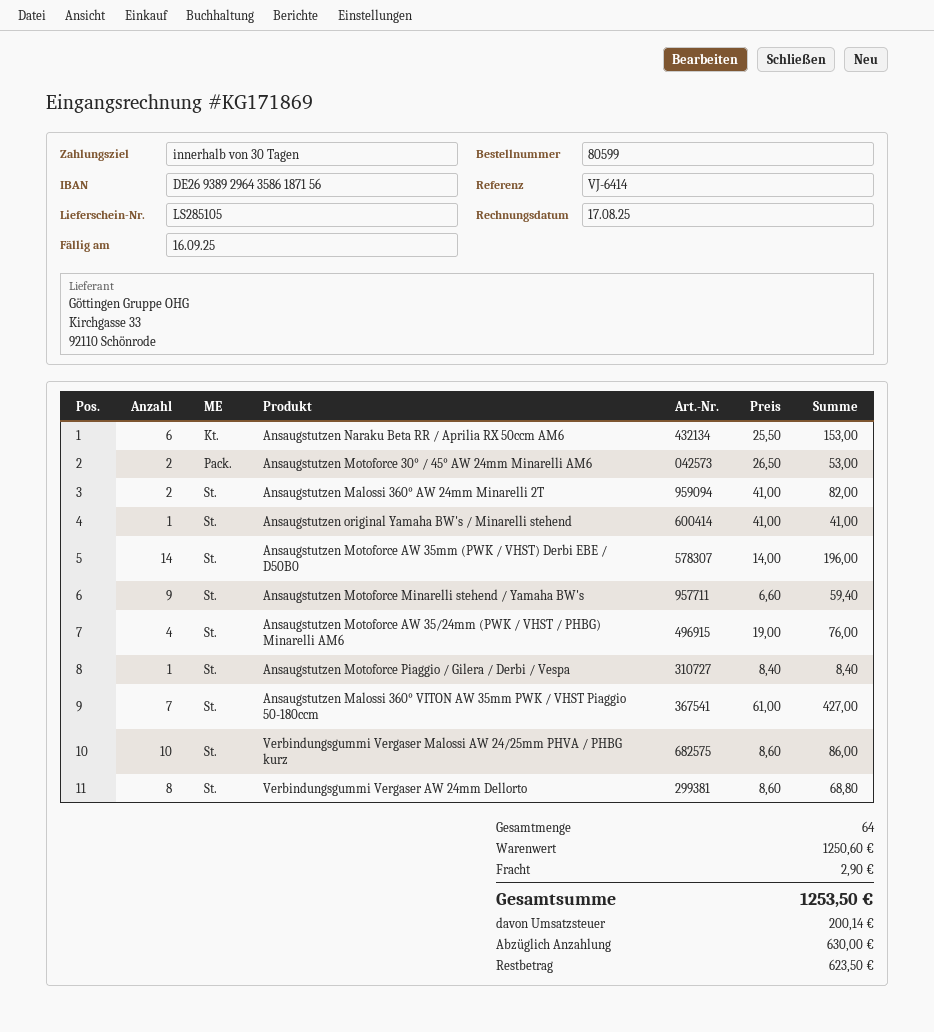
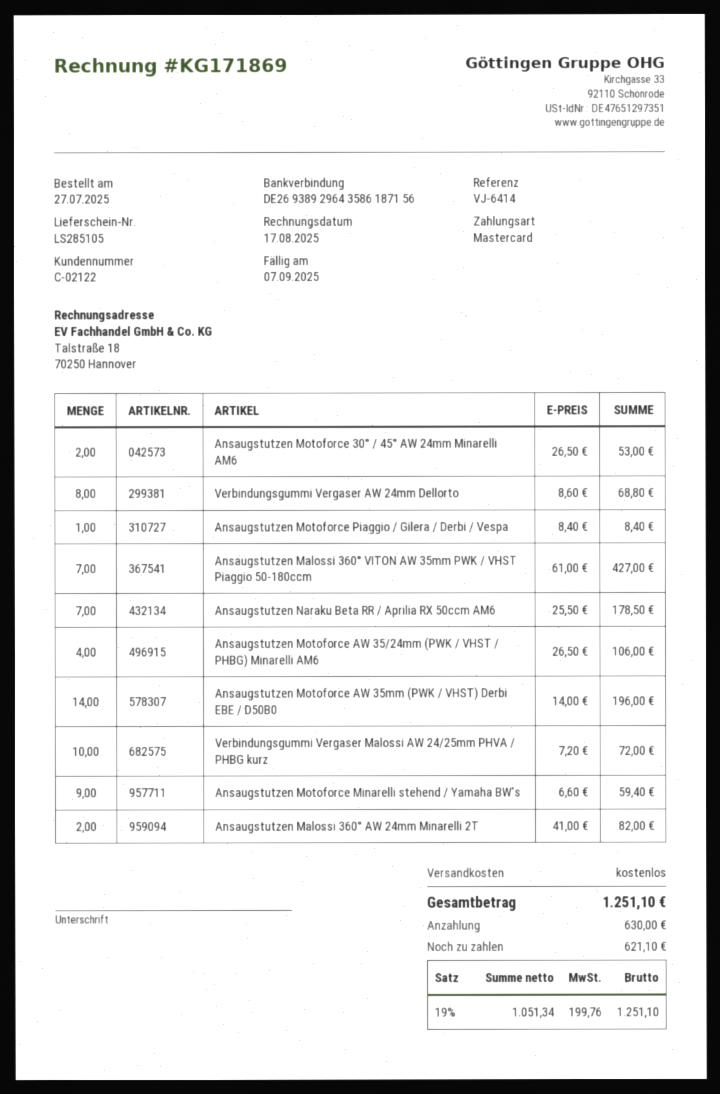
due date: 2025-09-16 -> 2025-09-07
Ansaugstutzen Naraku Beta RR / Aprilia RX 50ccm AM6: 6 x 25.50 = 153.00 -> 7 x 25.50 = 178.50
Ansaugstutzen original Yamaha BW's / Minarelli stehend: 1 x 41.00 = 41.00 -> none
Ansaugstutzen Motoforce AW 35/24mm (PWK / VHST / PHBG) Minarelli AM6: 4 x 19.00 = 76.00 -> 4 x 26.50 = 106.00
Verbindungsgummi Vergaser Malossi AW 24/25mm PHVA / PHBG kurz: 10 x 8.60 = 86.00 -> 10 x 7.20 = 72.00
shipping: 2.90 -> 0.00
tax: 200.14 -> 199.76
total: 1253.50 -> 1251.10
balance: 623.50 -> 621.10

